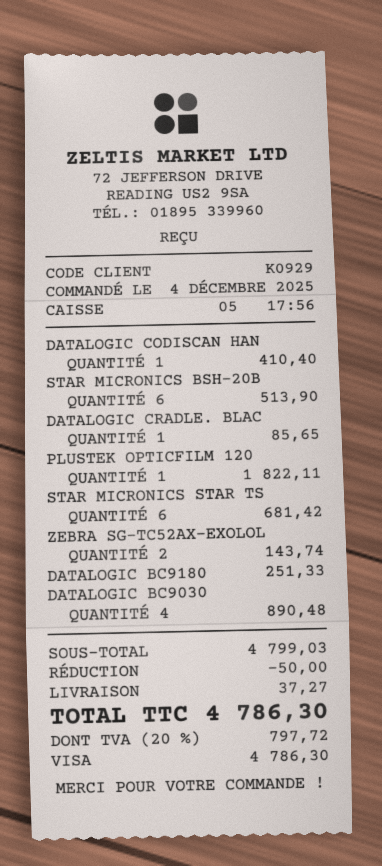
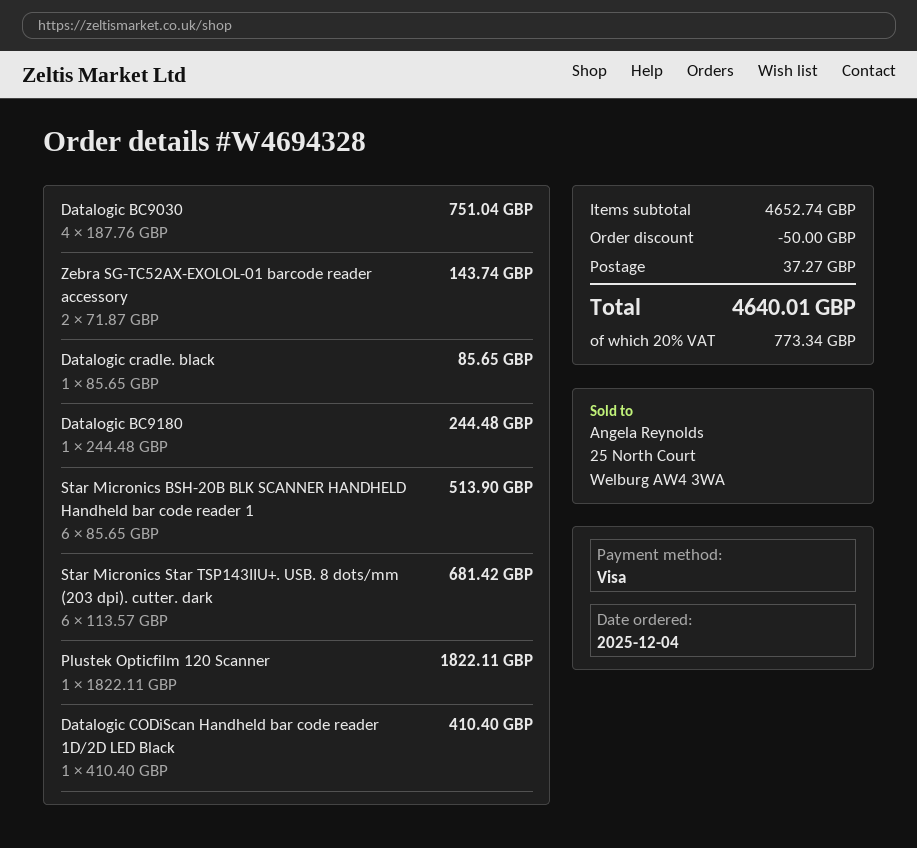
DATALOGIC BC9180: 1 for 251.33 -> 1 for 244.48
DATALOGIC BC9030: 4 for 890.48 -> 4 for 751.04
subtotal: 4799.03 -> 4652.74
tax: 20% = 797.72 -> 20% = 773.34
total: 4786.30 -> 4640.01

